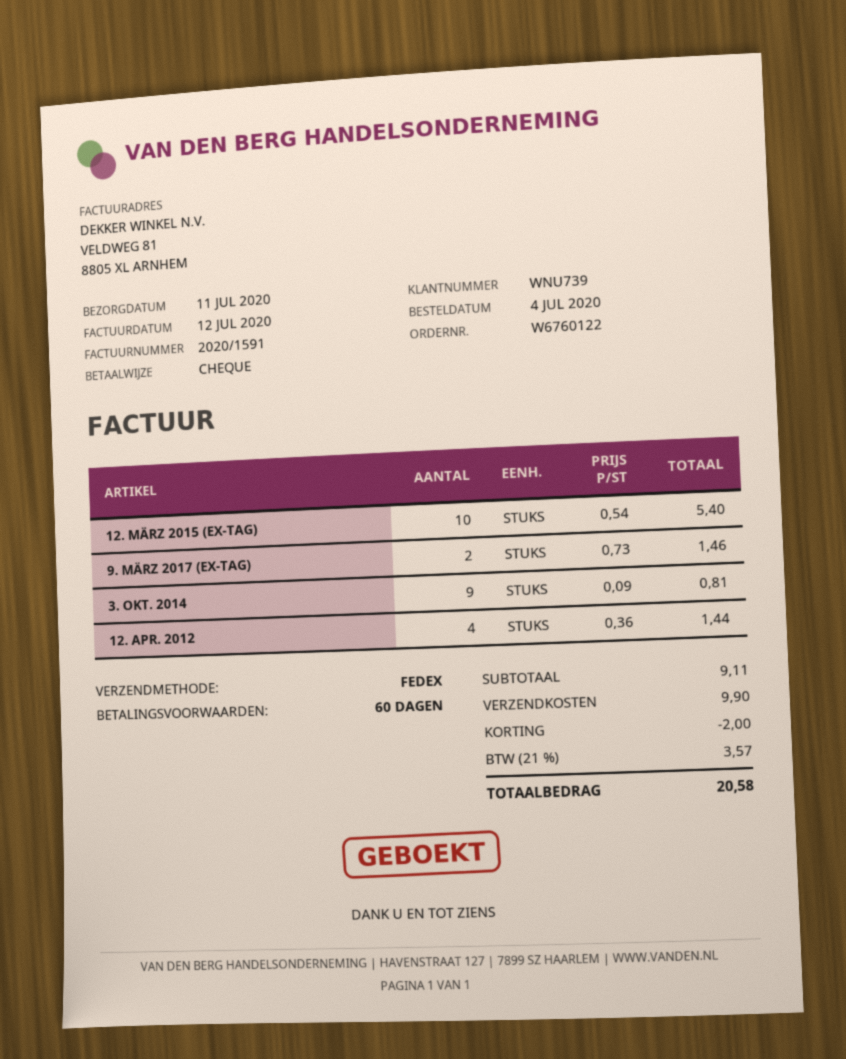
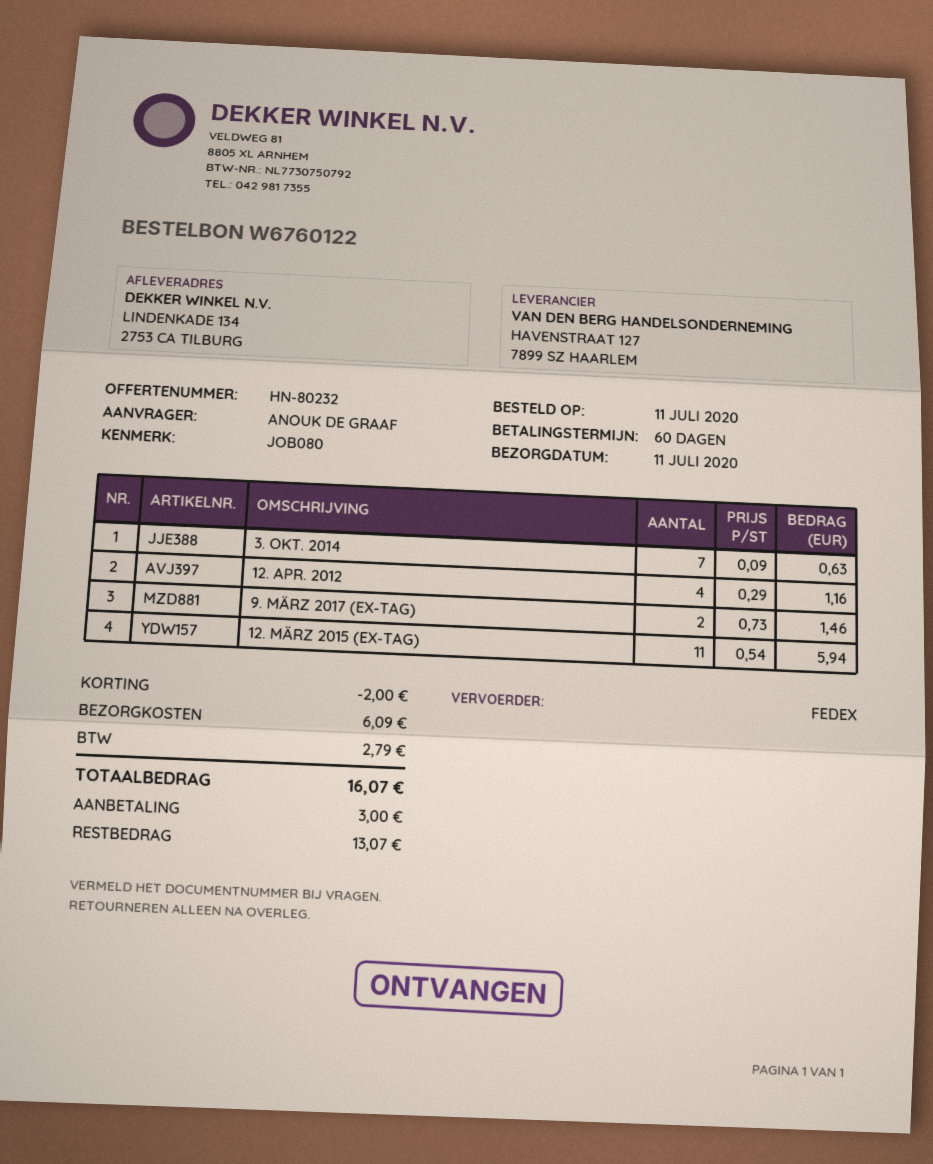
order date: 2020-07-04 -> 2020-07-11
12. MÄRZ 2015 (EX-TAG): 10 x 0.54 = 5.40 -> 11 x 0.54 = 5.94
3. OKT. 2014: 9 x 0.09 = 0.81 -> 7 x 0.09 = 0.63
12. APR. 2012: 4 x 0.36 = 1.44 -> 4 x 0.29 = 1.16
shipping: 9.90 -> 6.09
tax: 3.57 -> 2.79
total: 20.58 -> 16.07

